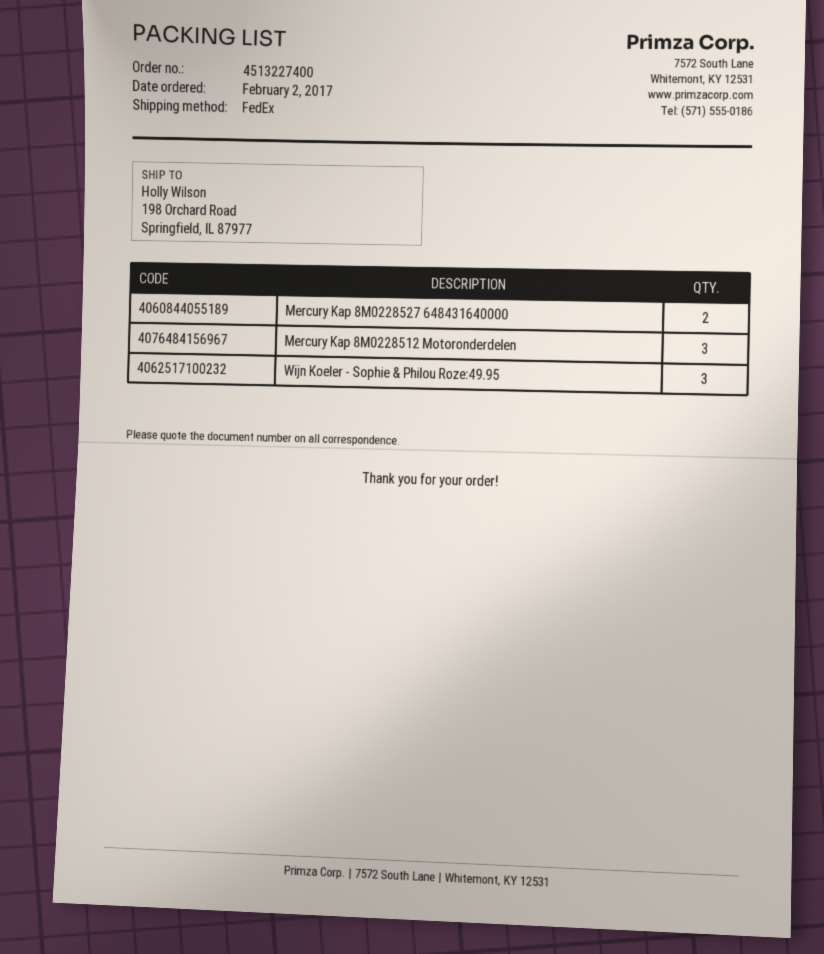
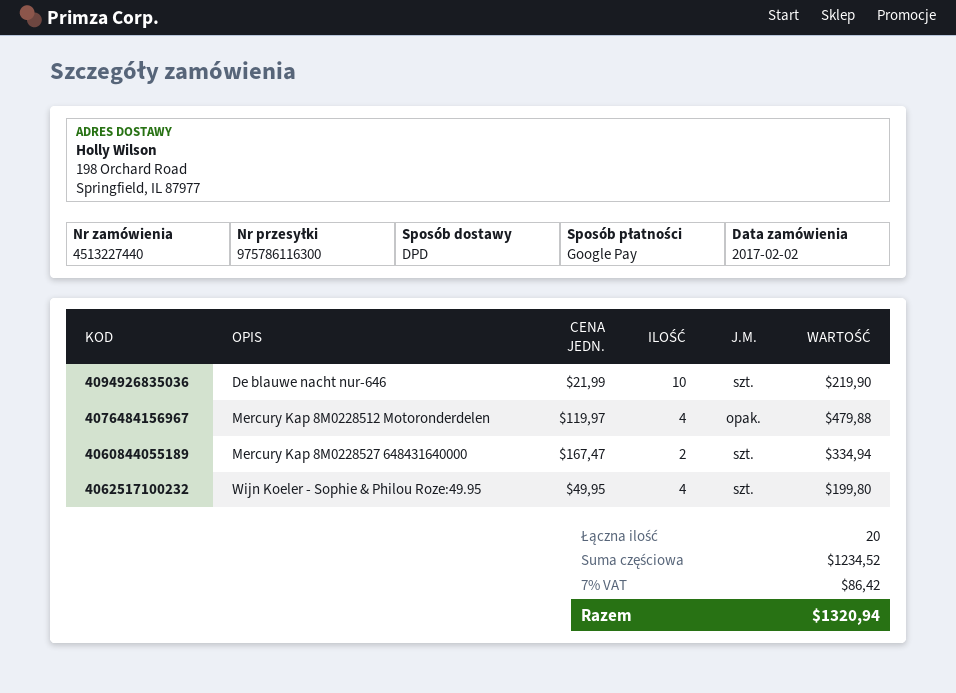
order number: 4513227400 -> 4513227440
shipping method: FedEx -> DPD
Mercury Kap 8M0228512 Motoronderdelen: 3 -> 4
Wijn Koeler - Sophie & Philou Roze:49.95: 3 -> 4
De blauwe nacht nur-646: none -> 10

